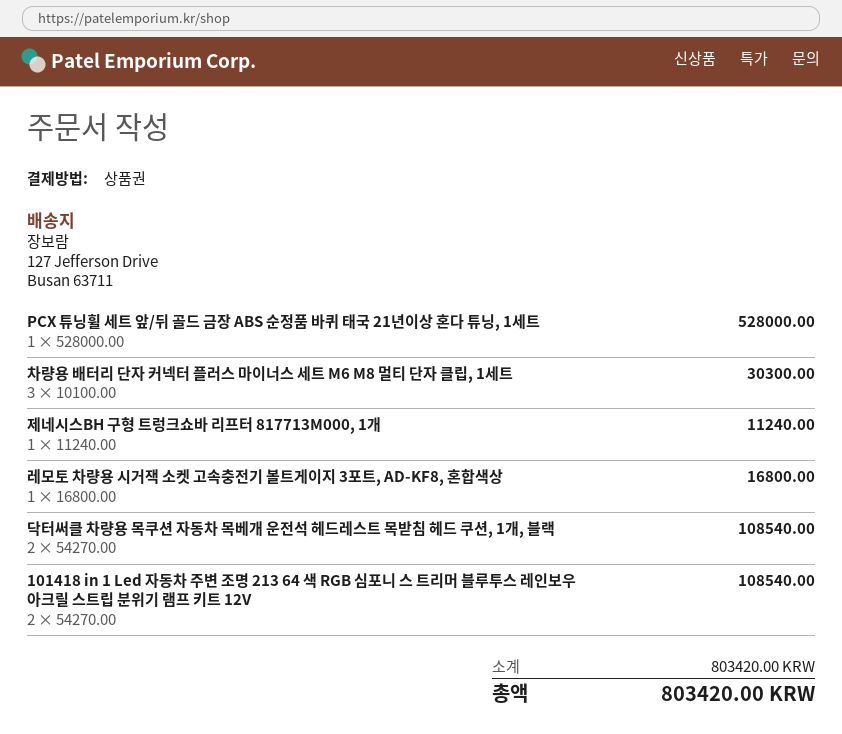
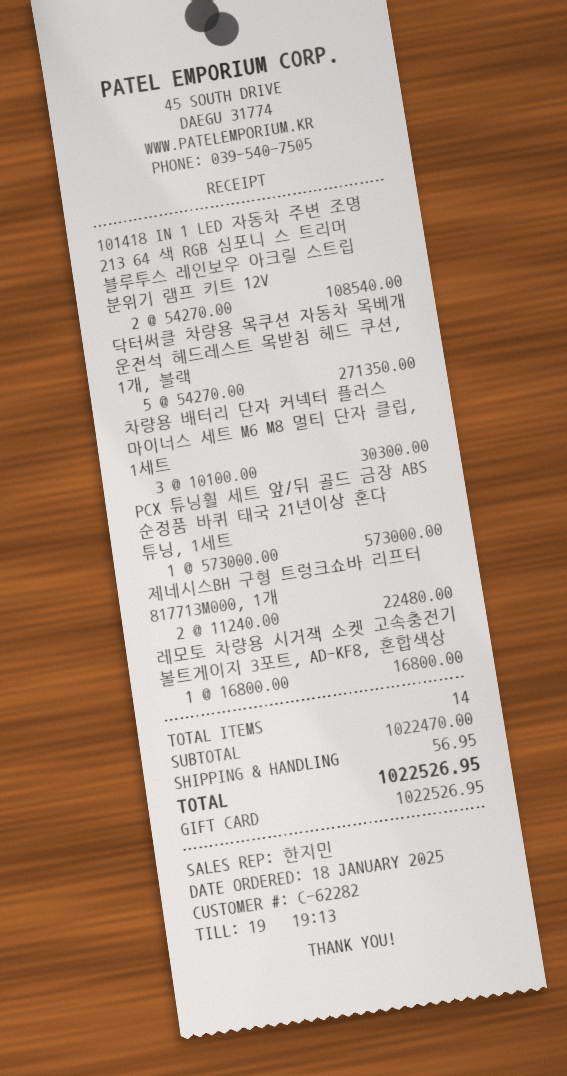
PCX 튜닝휠 세트 앞/뒤 골드 금장 ABS 순정품 바퀴 태국 21년이상 혼다 튜닝, 1세트: 1 x 528000.00 = 528000.00 -> 1 x 573000.00 = 573000.00
제네시스BH 구형 트렁크쇼바 리프터 817713M000, 1개: 1 x 11240.00 = 11240.00 -> 2 x 11240.00 = 22480.00
닥터써클 차량용 목쿠션 자동차 목베개 운전석 헤드레스트 목받침 헤드 쿠션, 1개, 블랙: 2 x 54270.00 = 108540.00 -> 5 x 54270.00 = 271350.00
subtotal: 803420.00 -> 1022470.00
shipping: none -> 56.95
total: 803420.00 -> 1022526.95

